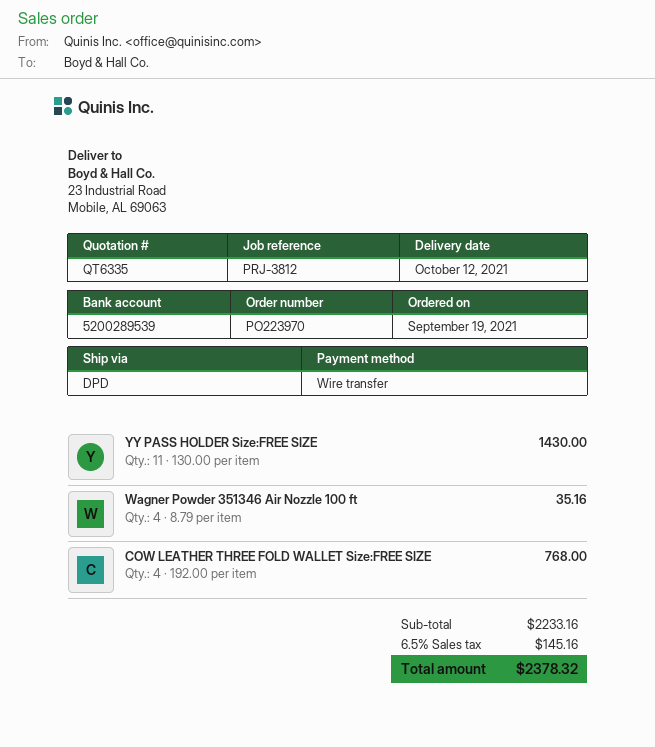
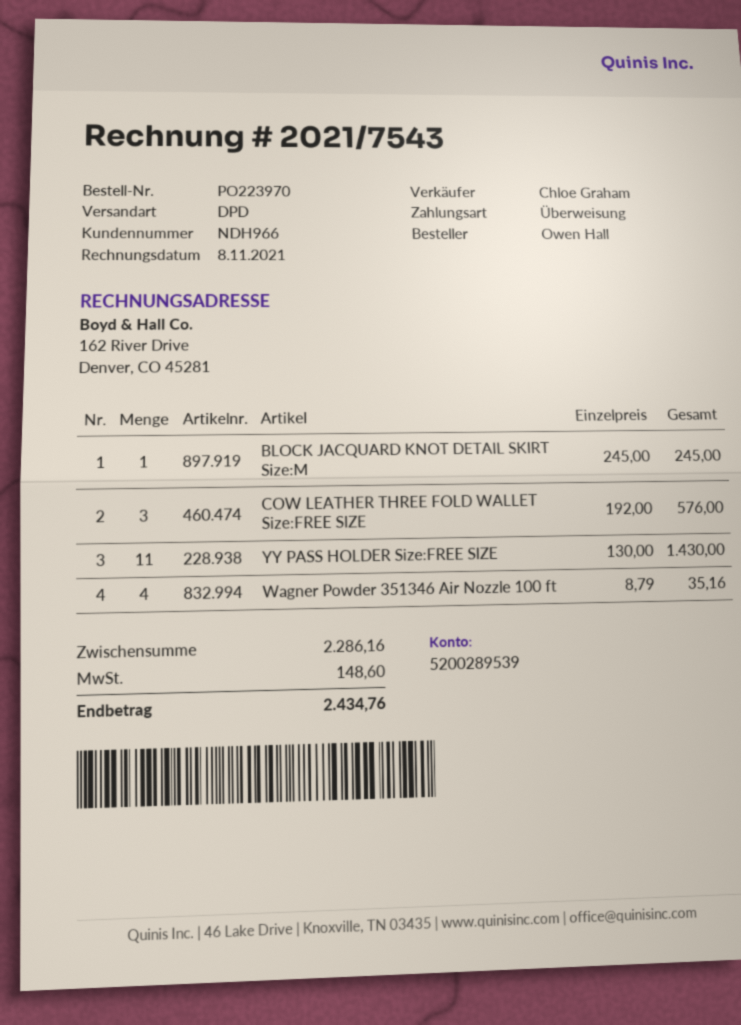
COW LEATHER THREE FOLD WALLET Size:FREE SIZE: 4 x 192.00 = 768.00 -> 3 x 192.00 = 576.00
BLOCK JACQUARD KNOT DETAIL SKIRT Size:M: none -> 1 x 245.00 = 245.00
subtotal: 2233.16 -> 2286.16
tax: 145.16 -> 148.60
total: 2378.32 -> 2434.76

